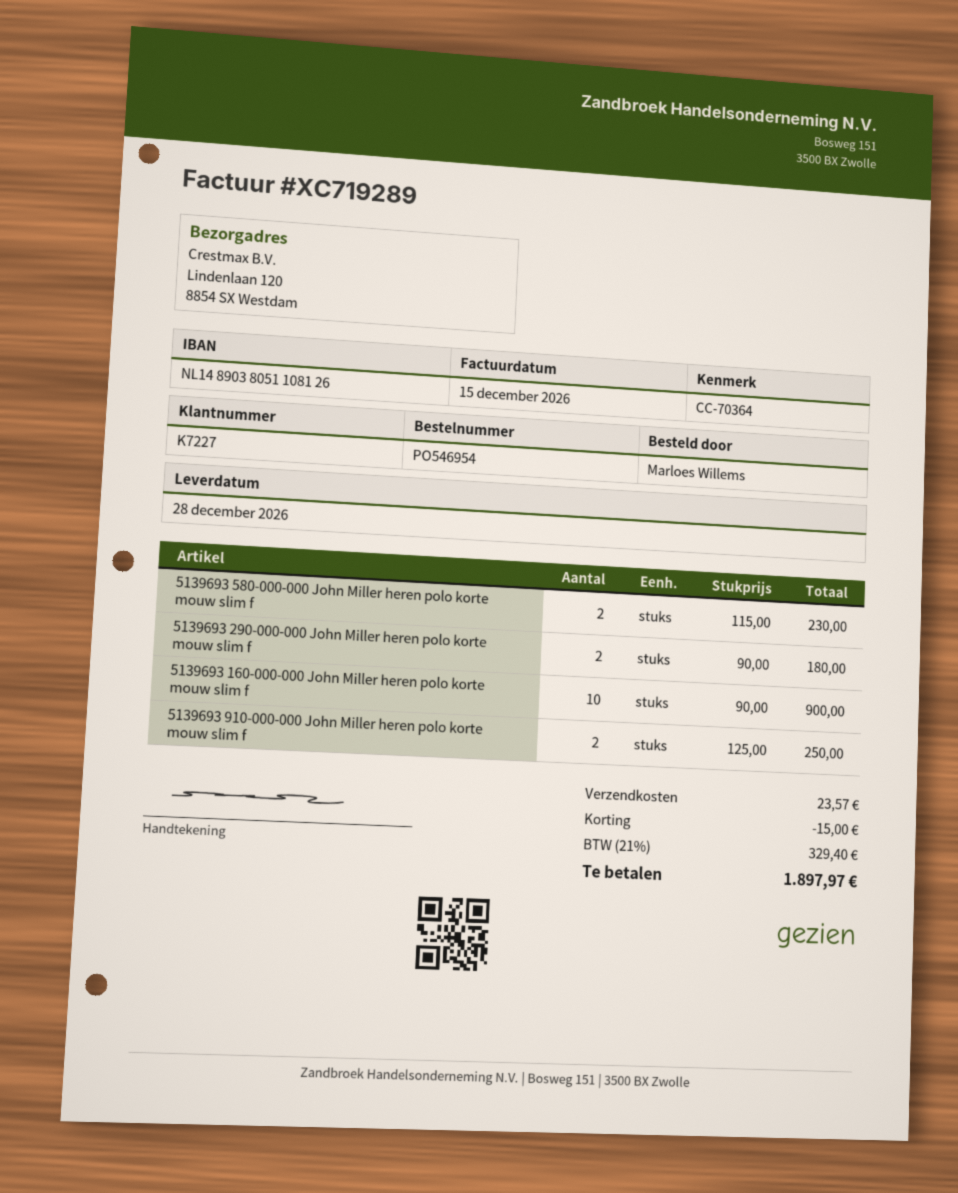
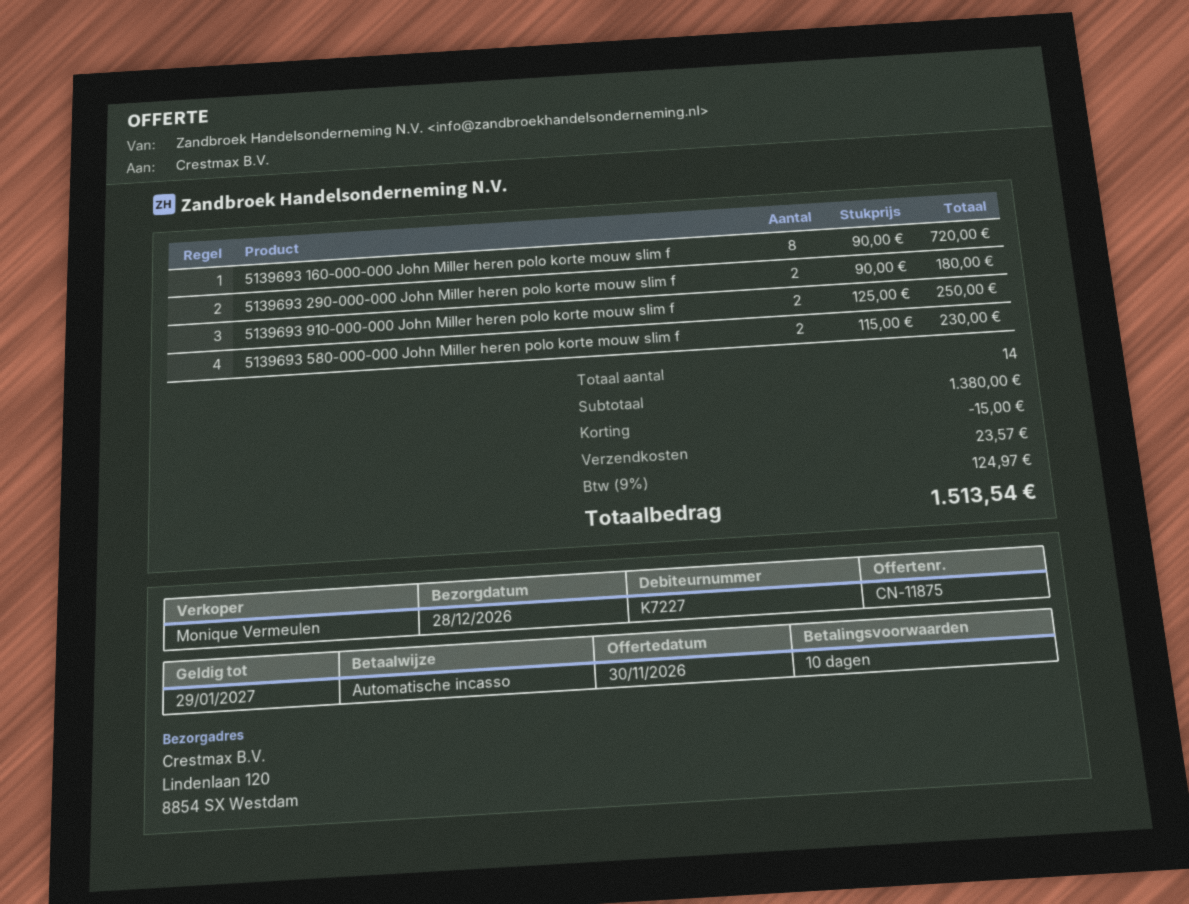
5139693 160-000-000 John Miller heren polo korte mouw slim f: 10 x 90.00 = 900.00 -> 8 x 90.00 = 720.00
tax: 21% = 329.40 -> 9% = 124.97
total: 1897.97 -> 1513.54

